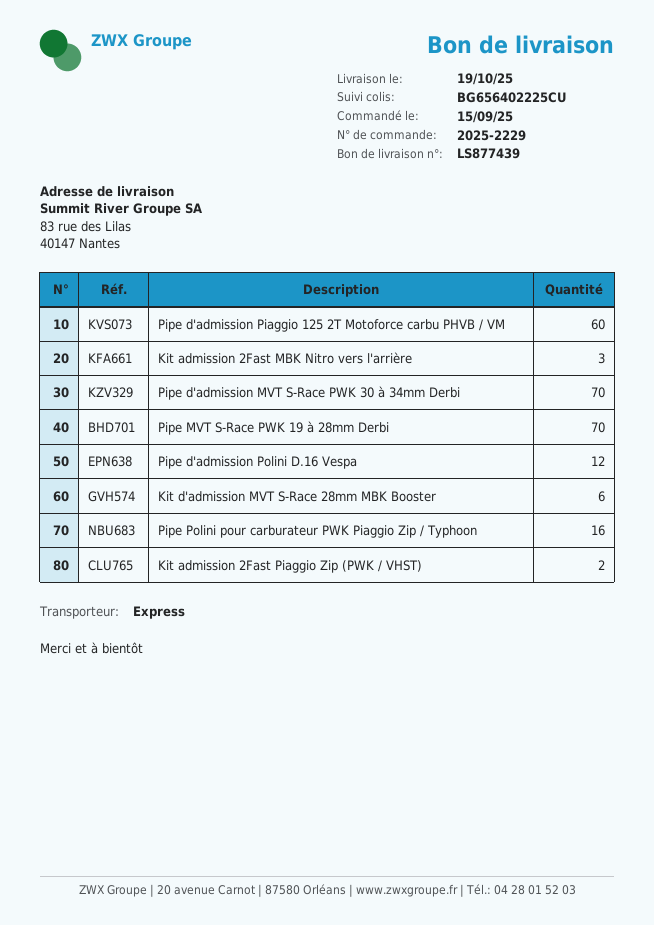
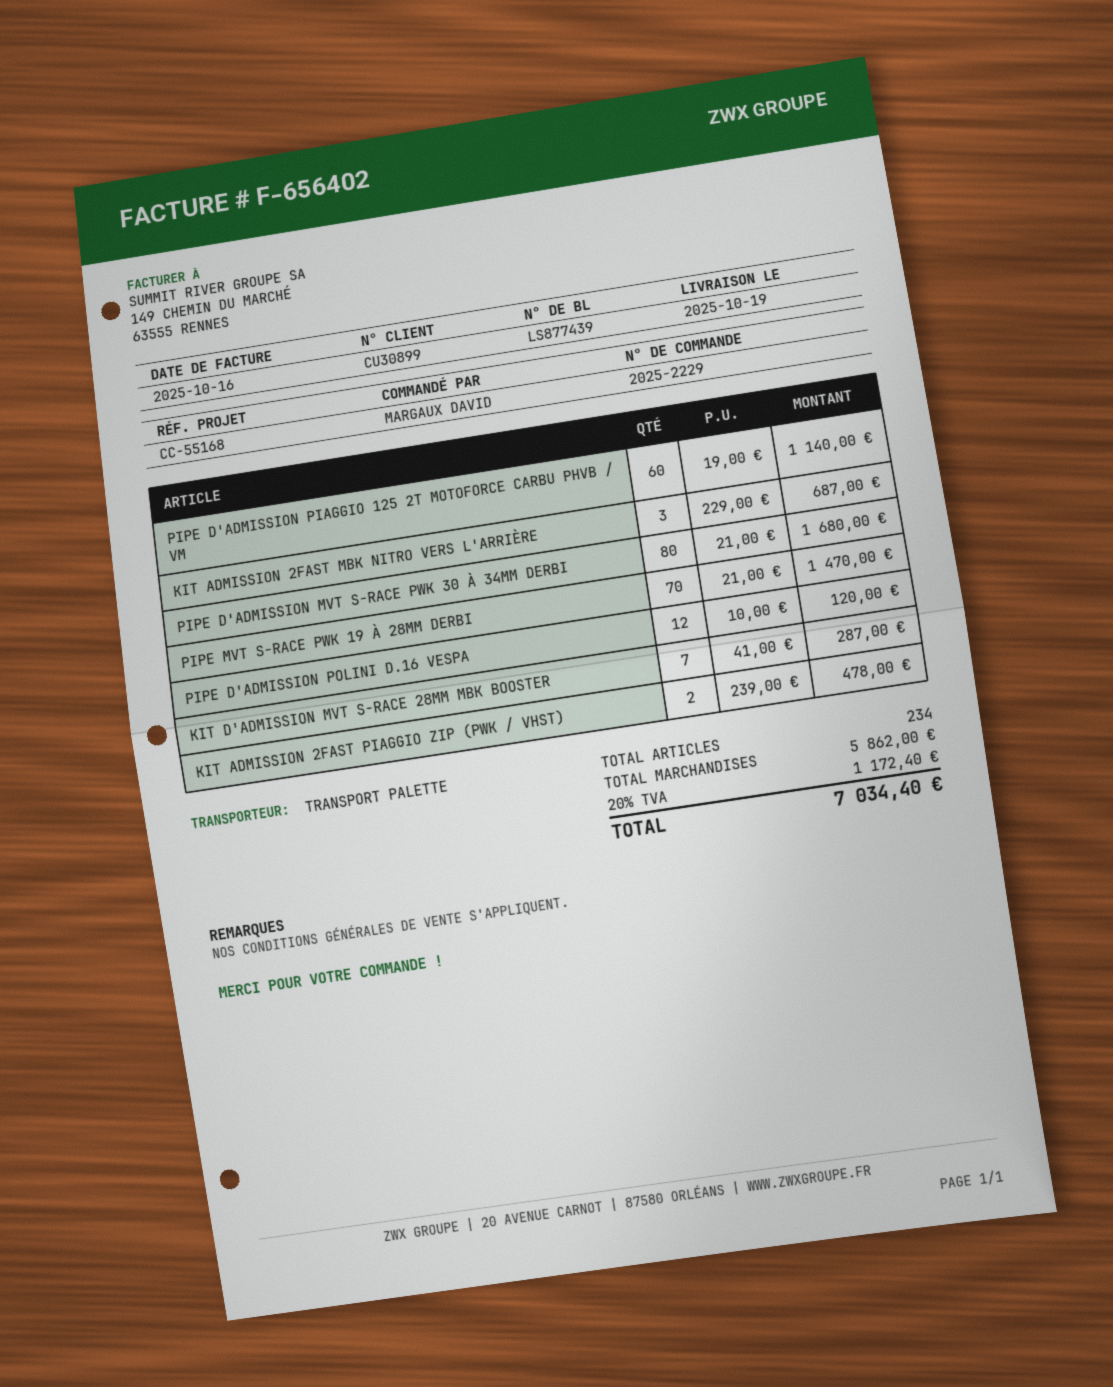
shipping method: express -> pallet freight
Pipe d'admission MVT S-Race PWK 30 à 34mm Derbi: 70 -> 80
Kit d'admission MVT S-Race 28mm MBK Booster: 6 -> 7
Pipe Polini pour carburateur PWK Piaggio Zip / Typhoon: 16 -> none

